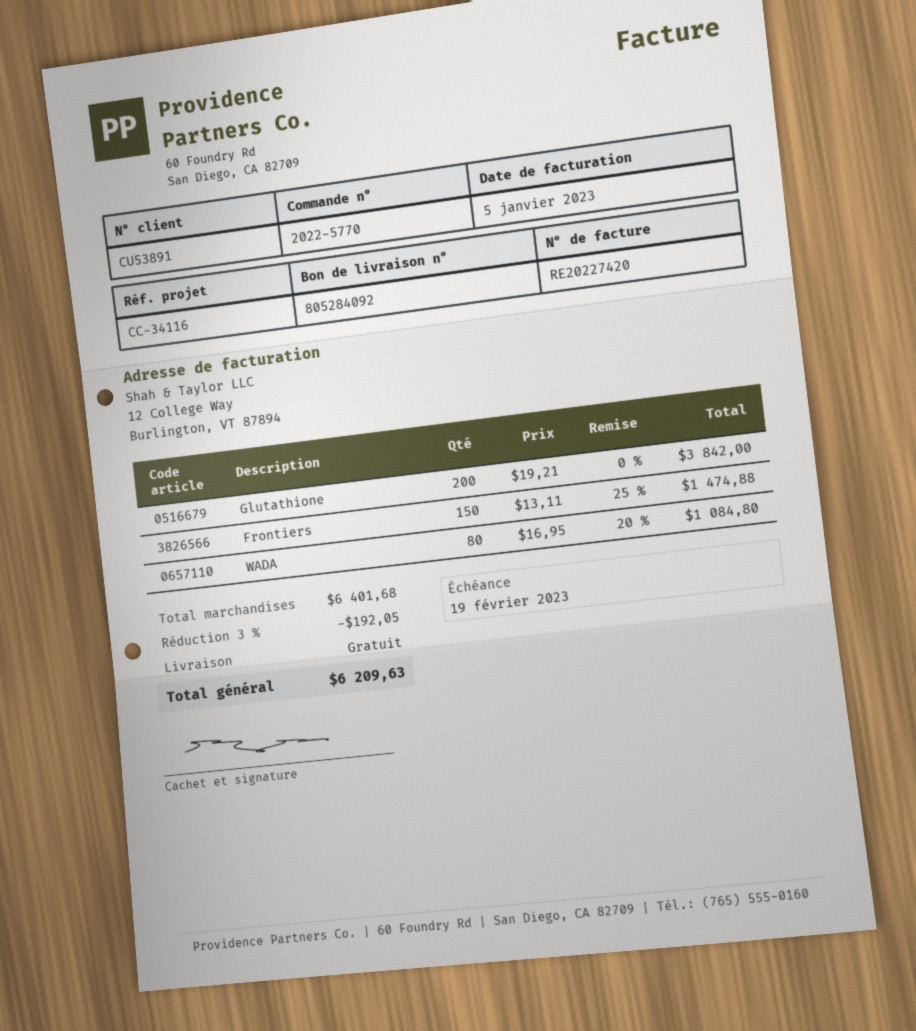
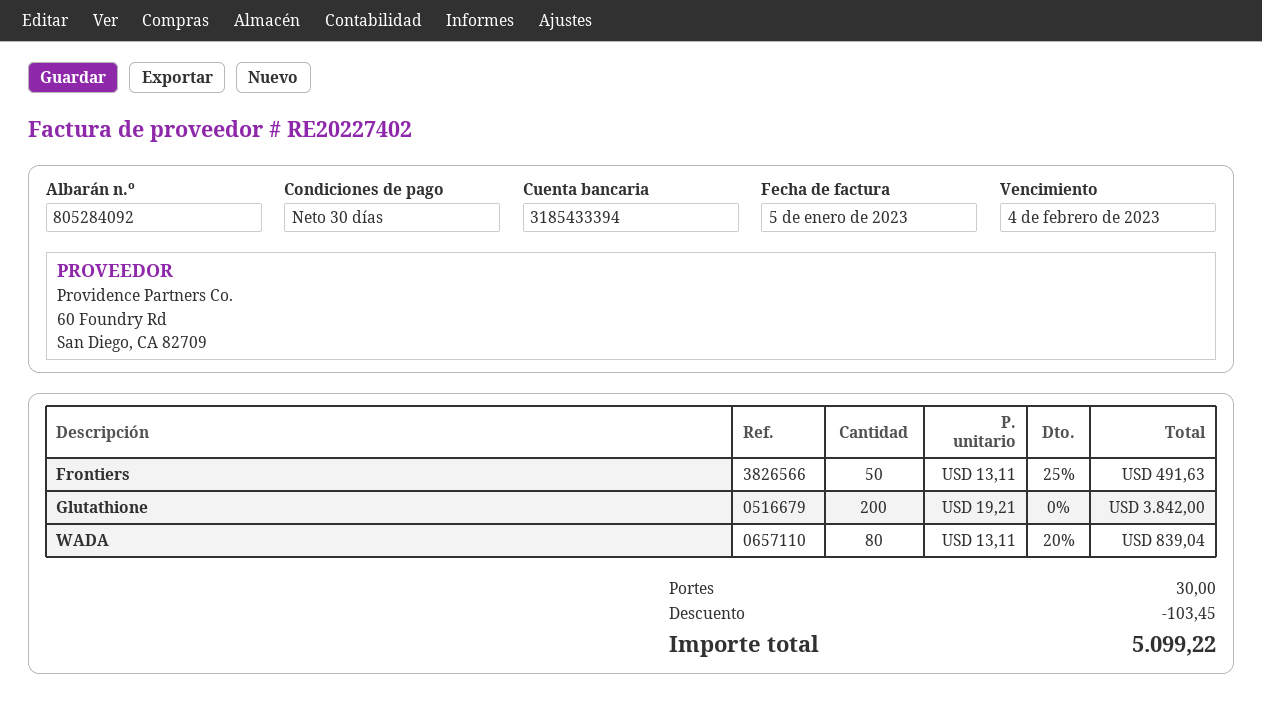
invoice number: RE20227420 -> RE20227402
due date: 2023-02-19 -> 2023-02-04
Frontiers: 150 x 13.11 - 25% = 1474.88 -> 50 x 13.11 - 25% = 491.63
WADA: 80 x 16.95 - 20% = 1084.80 -> 80 x 13.11 - 20% = 839.04
discount: 192.05 -> 103.45
shipping: 0.00 -> 30.00
total: 6209.63 -> 5099.22

